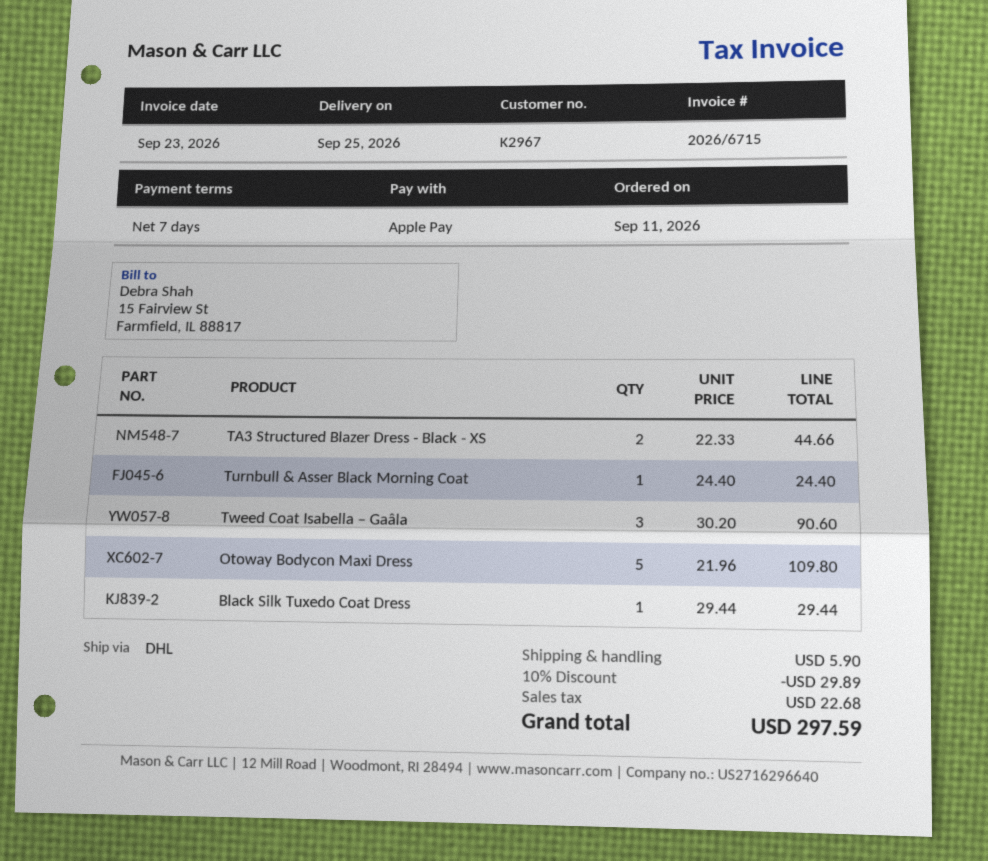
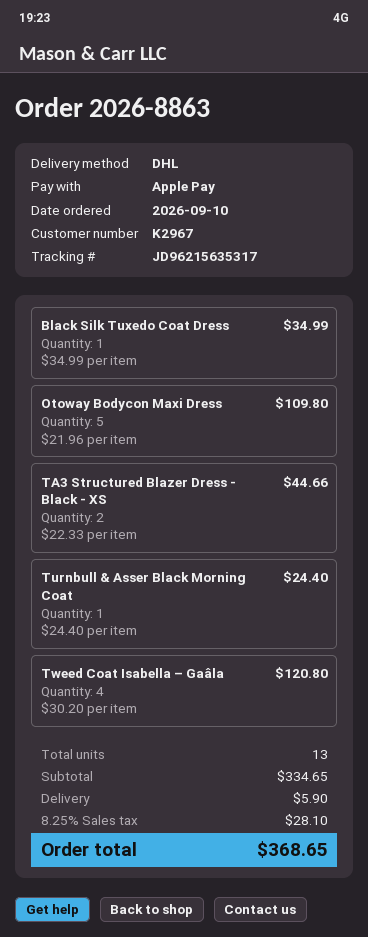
order date: 2026-09-11 -> 2026-09-10
Tweed Coat Isabella – Gaâla: 3 x 30.20 = 90.60 -> 4 x 30.20 = 120.80
Black Silk Tuxedo Coat Dress: 1 x 29.44 = 29.44 -> 1 x 34.99 = 34.99
discount: 10% = 29.89 -> none
tax: 22.68 -> 28.10
total: 297.59 -> 368.65

